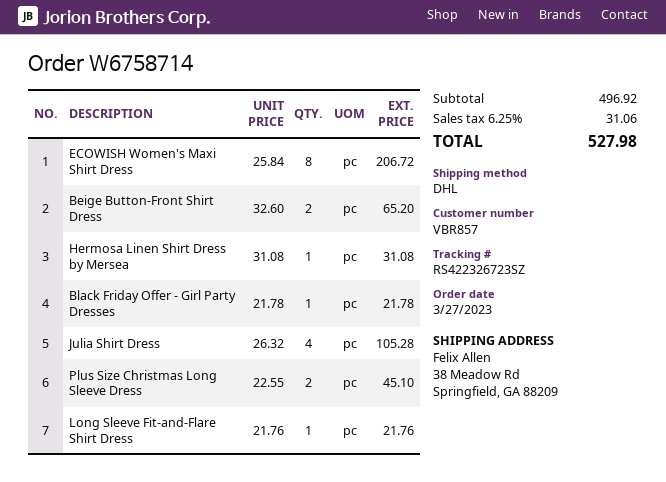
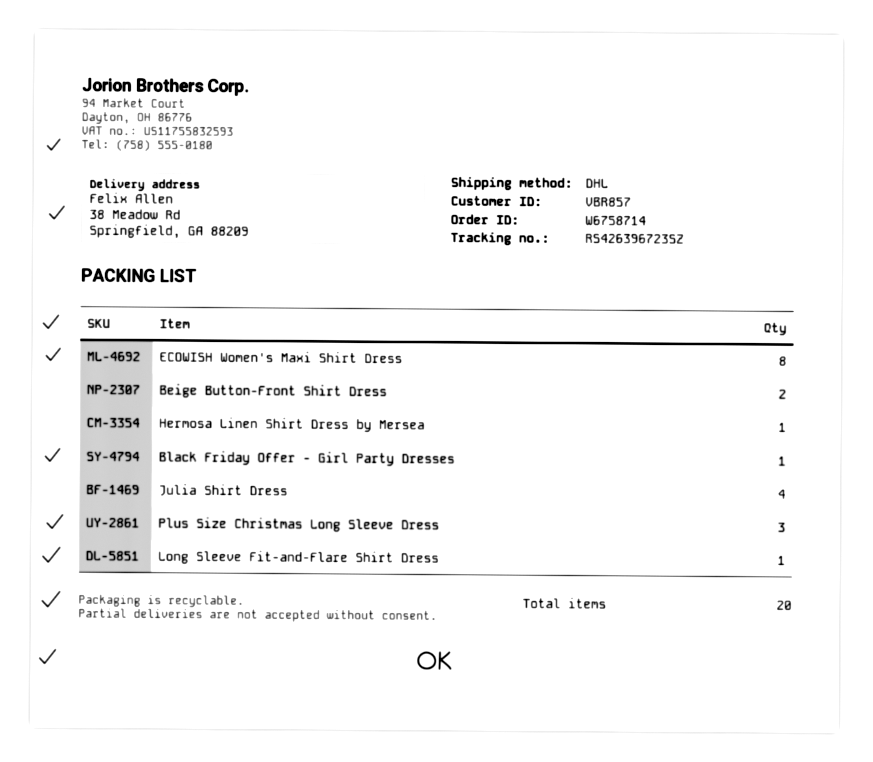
tracking number: RS422326723SZ -> RS426396723SZ
Plus Size Christmas Long Sleeve Dress: 2 -> 3

